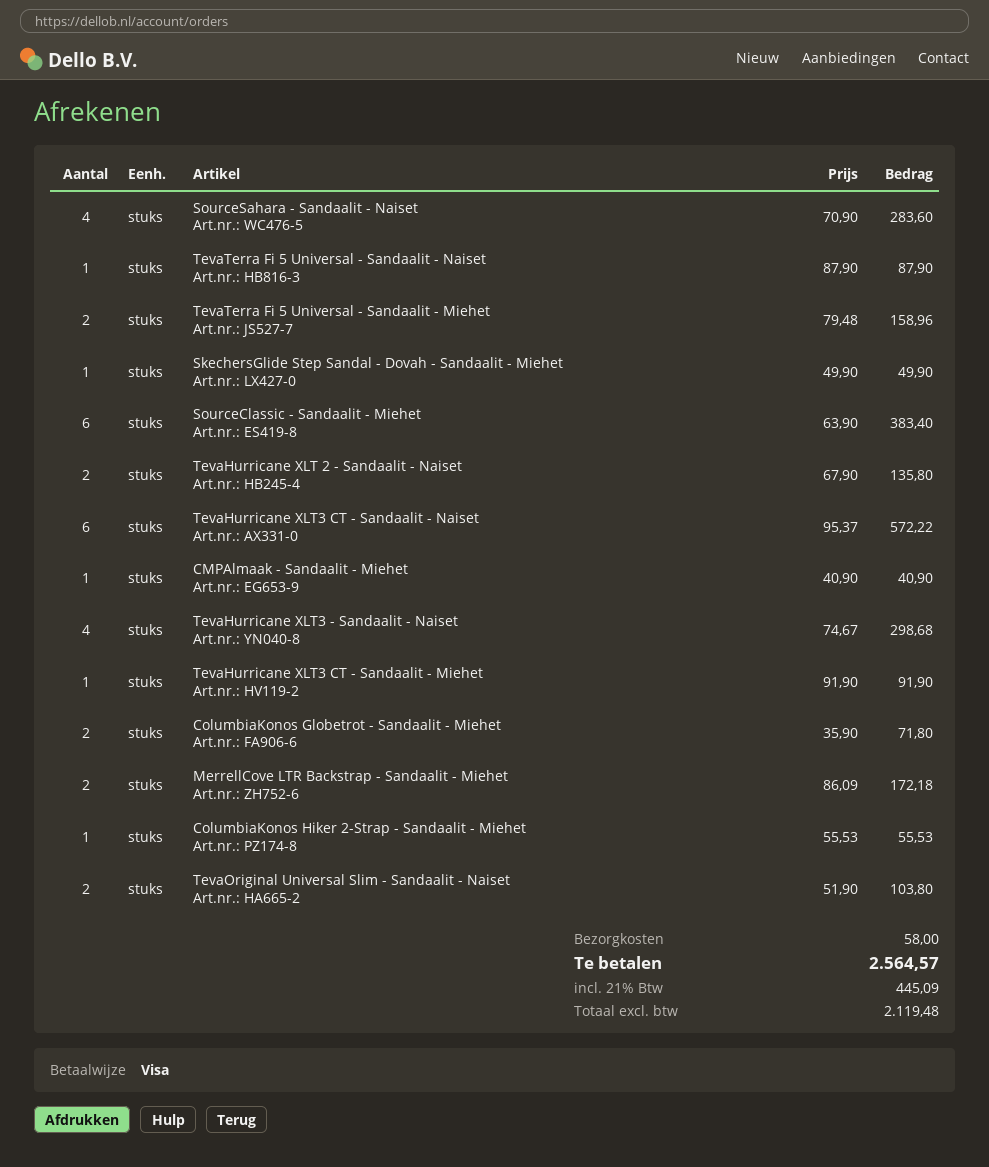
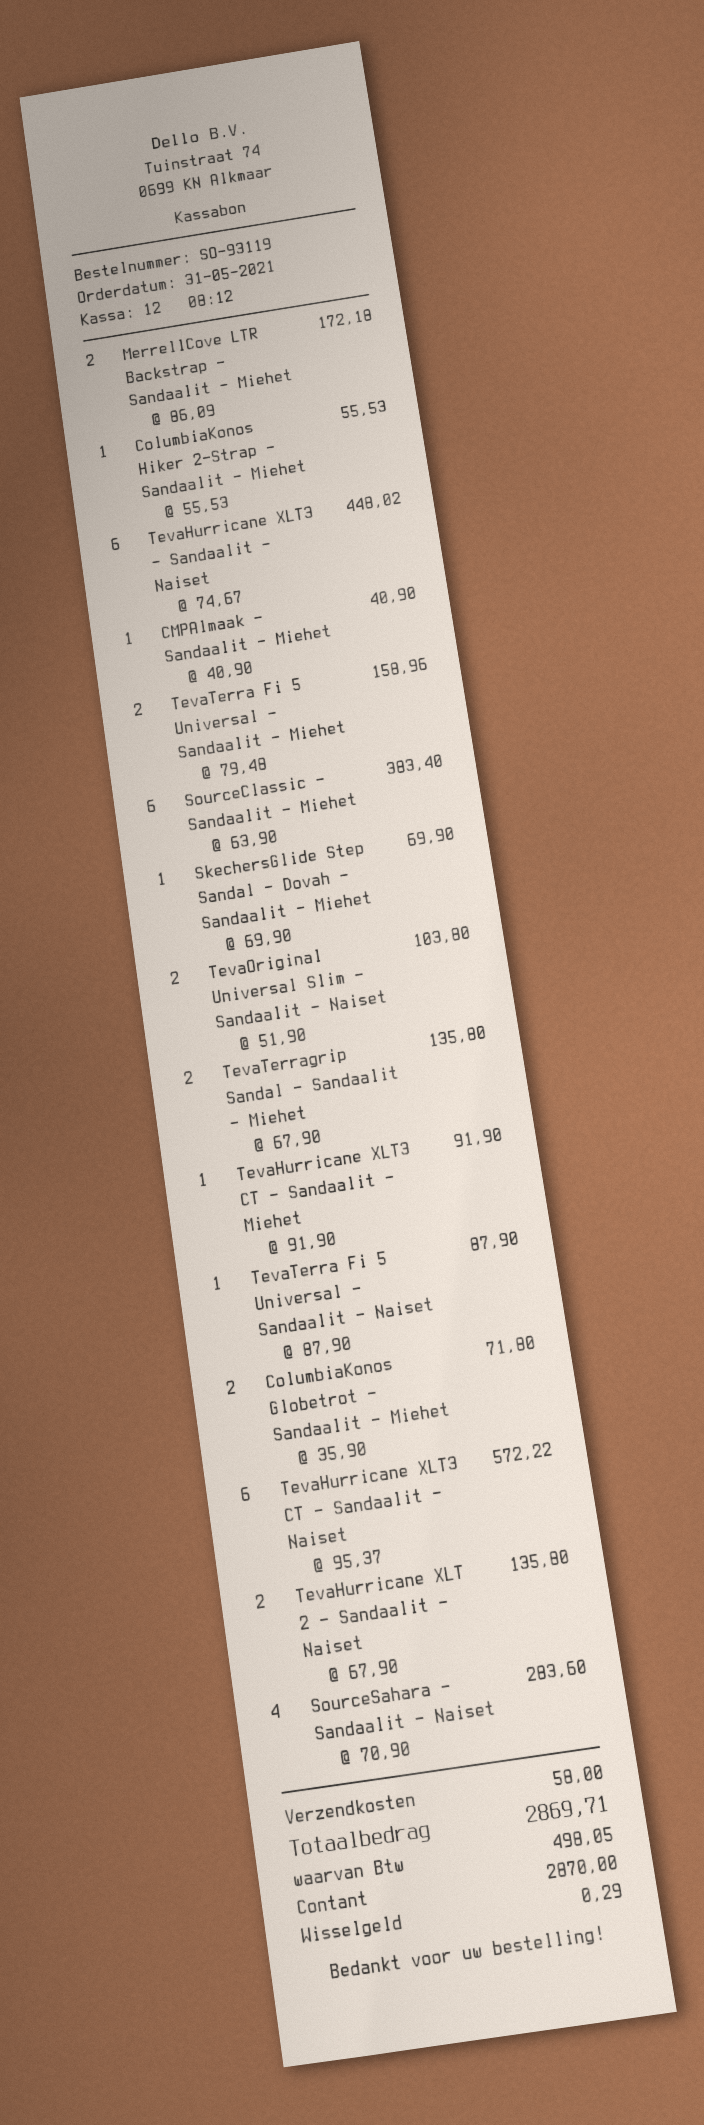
payment method: Visa -> cash
SkechersGlide Step Sandal - Dovah - Sandaalit - Miehet: 1 x 49.90 = 49.90 -> 1 x 69.90 = 69.90
TevaHurricane XLT3 - Sandaalit - Naiset: 4 x 74.67 = 298.68 -> 6 x 74.67 = 448.02
TevaTerragrip Sandal - Sandaalit - Miehet: none -> 2 x 67.90 = 135.80
tax: 445.09 -> 498.05
total: 2564.57 -> 2869.71

